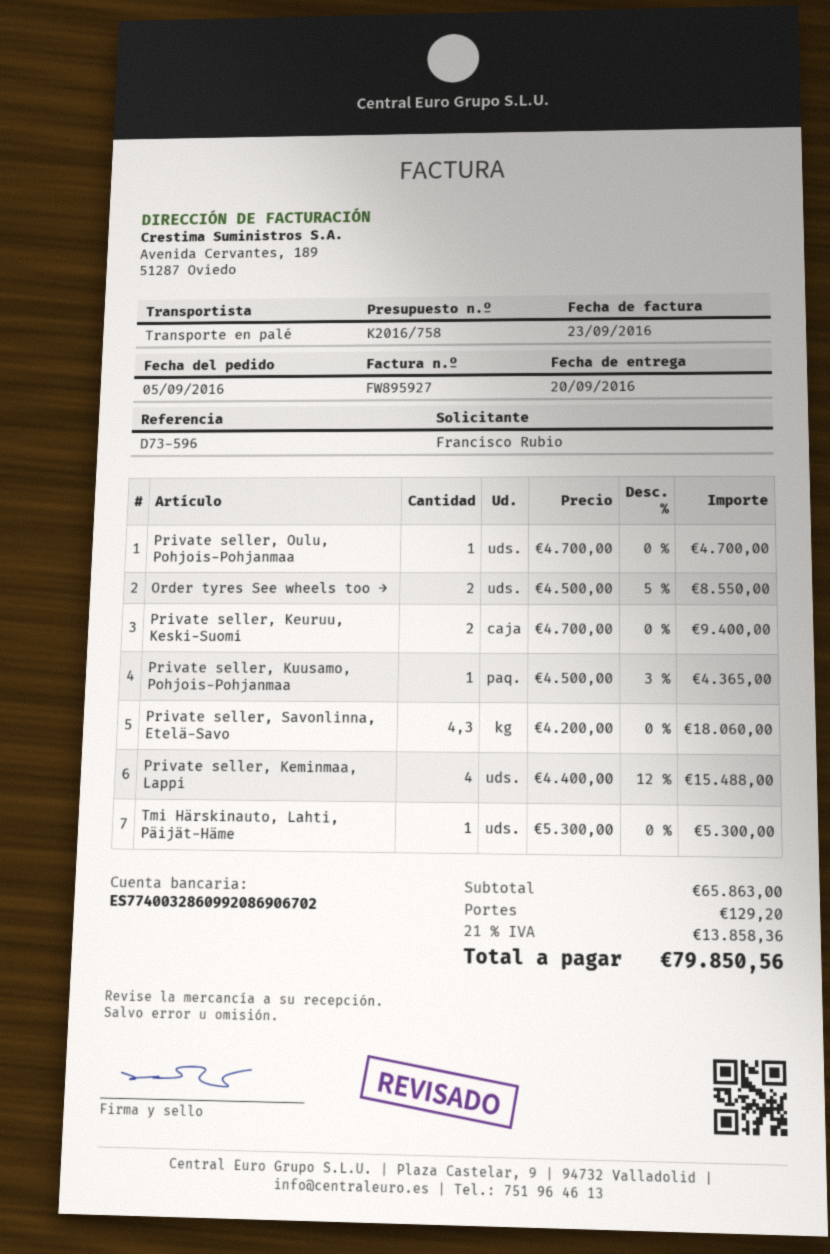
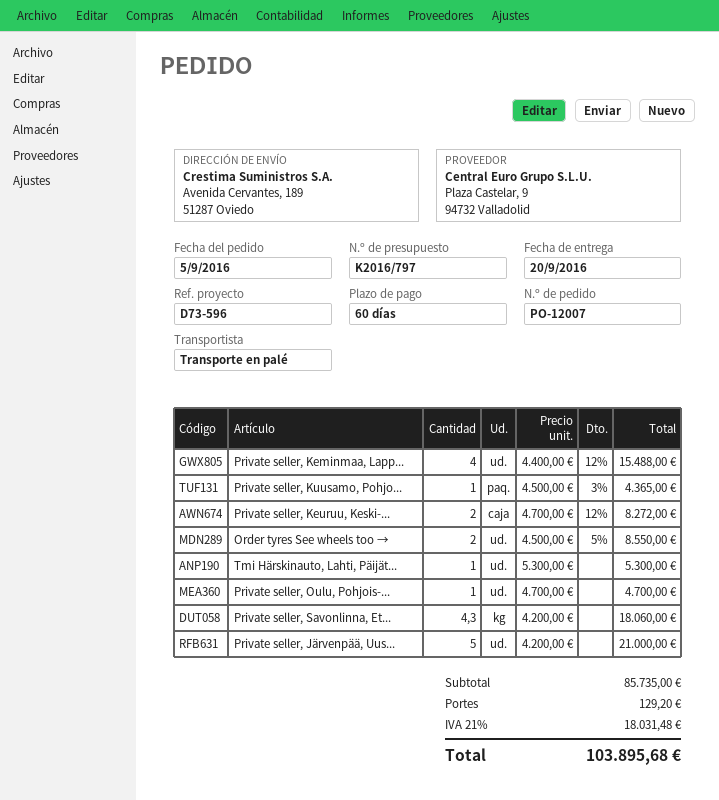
quote number: K2016/758 -> K2016/797
Private seller, Keuruu, Keski-Suomi: 2 x 4700.00 = 9400.00 -> 2 x 4700.00 - 12% = 8272.00
Private seller, Järvenpää, Uus...: none -> 5 x 4200.00 = 21000.00
subtotal: 65863.00 -> 85735.00
tax: 21% = 13858.36 -> 21% = 18031.48
total: 79850.56 -> 103895.68

